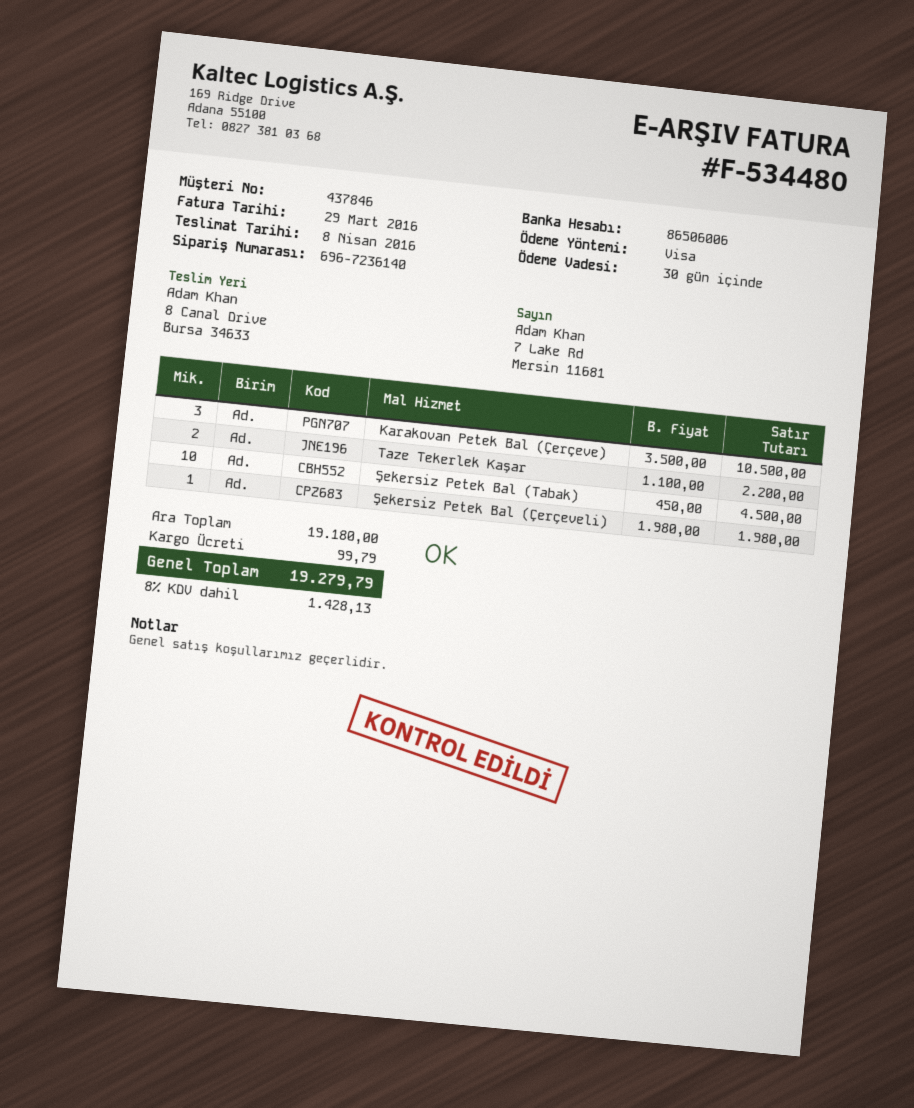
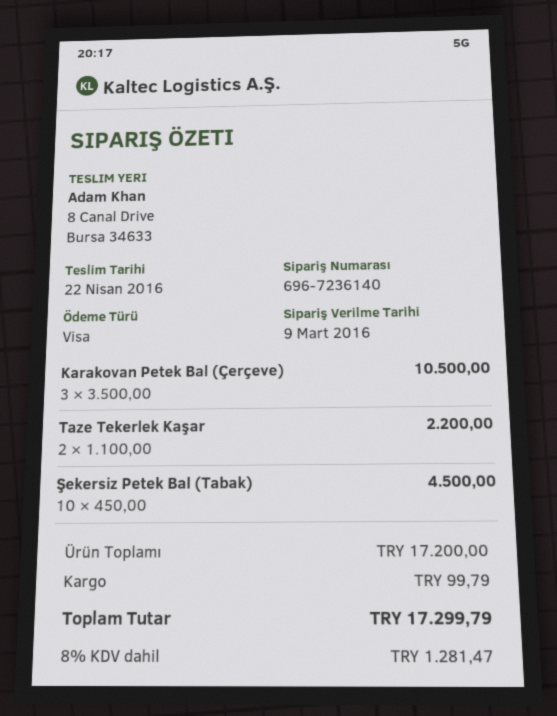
delivery date: 2016-04-08 -> 2016-04-22
Şekersiz Petek Bal (Çerçeveli): 1 x 1980.00 = 1980.00 -> none
subtotal: 19180.00 -> 17200.00
tax: 8% = 1428.13 -> 8% = 1281.47
total: 19279.79 -> 17299.79

